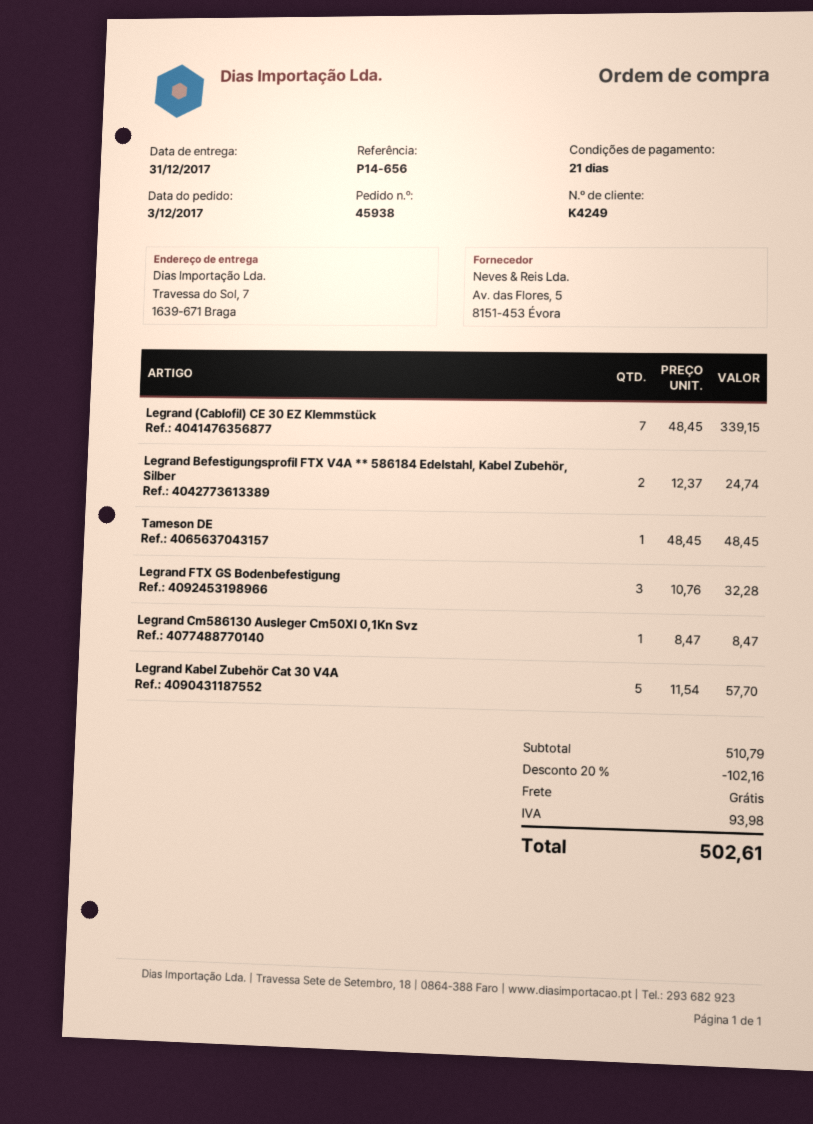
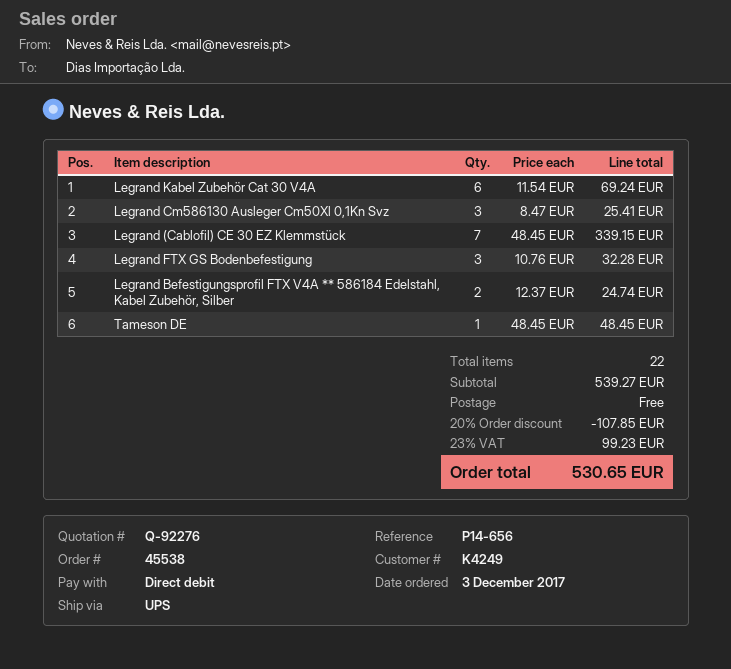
order number: 45938 -> 45538
Legrand Cm586130 Ausleger Cm50Xl 0,1Kn Svz: 1 x 8.47 = 8.47 -> 3 x 8.47 = 25.41
Legrand Kabel Zubehör Cat 30 V4A: 5 x 11.54 = 57.70 -> 6 x 11.54 = 69.24
subtotal: 510.79 -> 539.27
discount: 20% = 102.16 -> 20% = 107.85
tax: 93.98 -> 99.23
total: 502.61 -> 530.65

